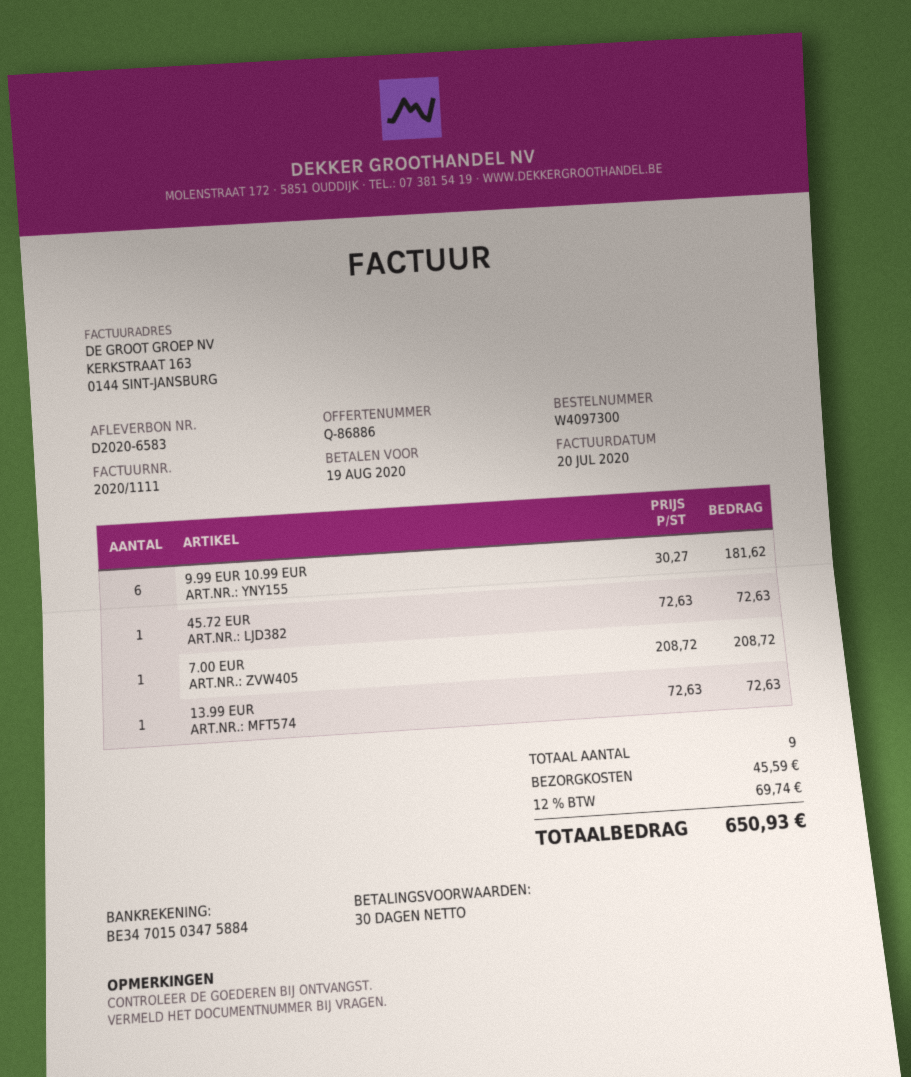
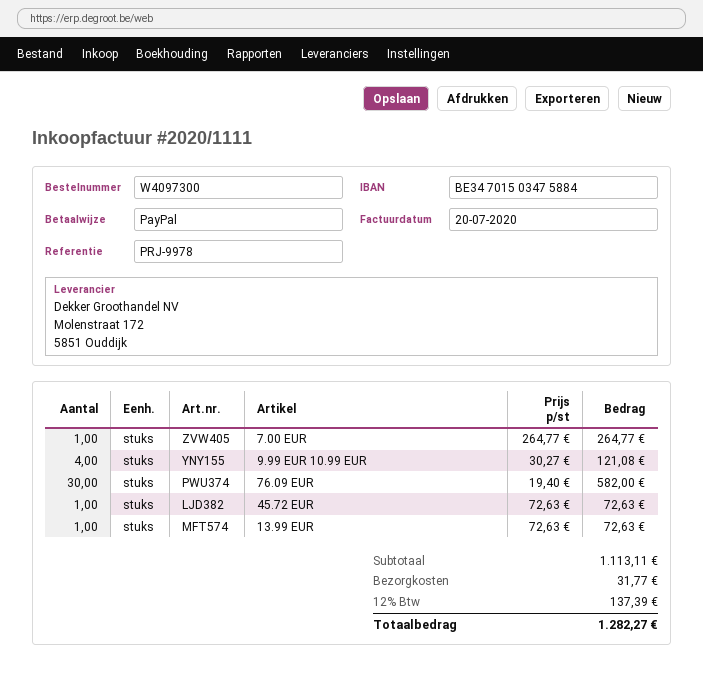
9.99 EUR 10.99 EUR: 6 x 30.27 = 181.62 -> 4 x 30.27 = 121.08
7.00 EUR: 1 x 208.72 = 208.72 -> 1 x 264.77 = 264.77
76.09 EUR: none -> 30 x 19.40 = 582.00
shipping: 45.59 -> 31.77
tax: 12% = 69.74 -> 12% = 137.39
total: 650.93 -> 1282.27

